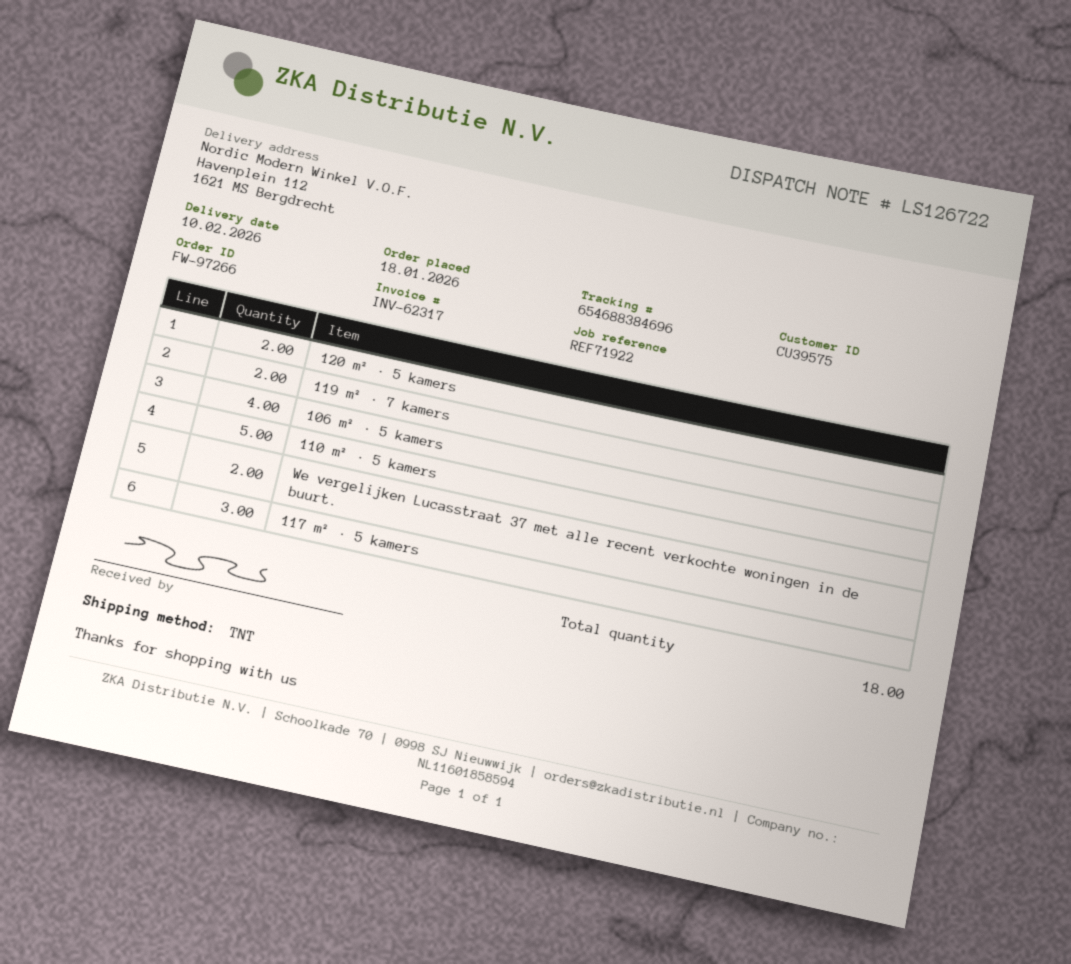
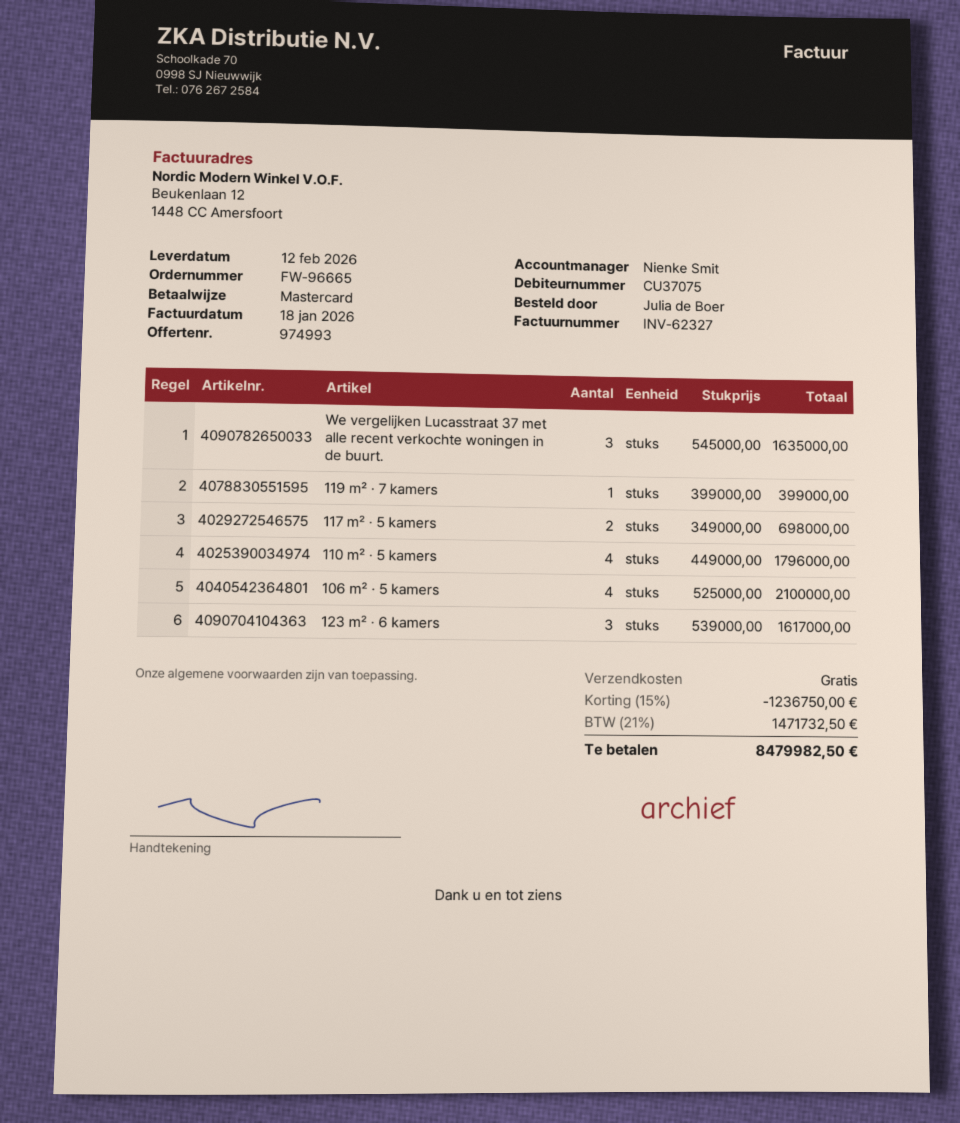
order number: FW-97266 -> FW-96665
delivery date: 2026-02-10 -> 2026-02-12
invoice number: INV-62317 -> INV-62327
customer number: CU39575 -> CU37075
120 m² · 5 kamers: 2 -> none
119 m² · 7 kamers: 2 -> 1
110 m² · 5 kamers: 5 -> 4
We vergelijken Lucasstraat 37 met alle recent verkochte woningen in de buurt.: 2 -> 3
117 m² · 5 kamers: 3 -> 2
123 m² · 6 kamers: none -> 3

